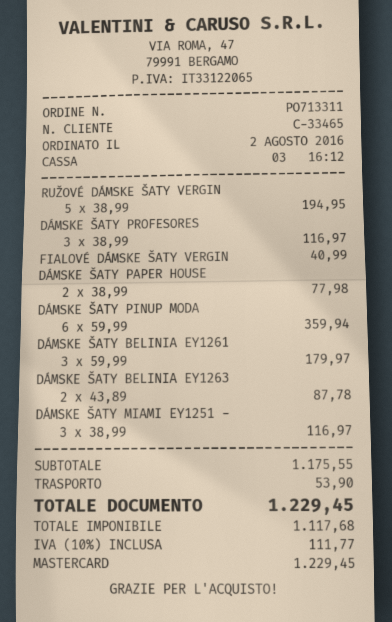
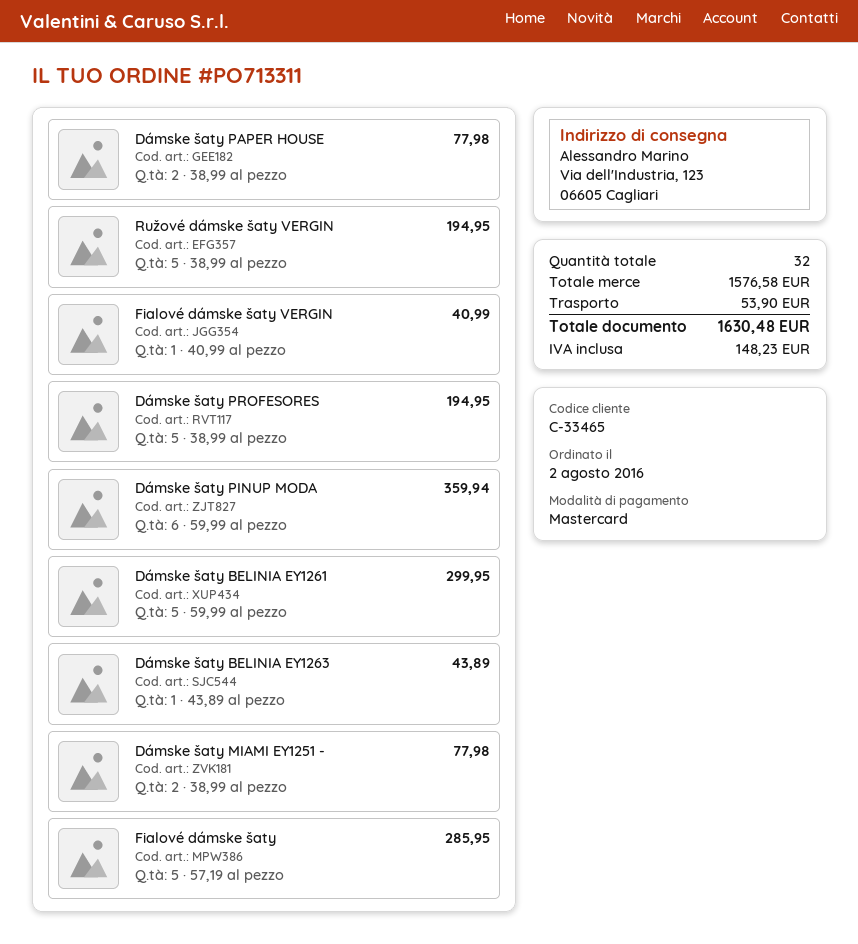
DÁMSKE ŠATY PROFESORES: 3 x 38.99 = 116.97 -> 5 x 38.99 = 194.95
DÁMSKE ŠATY BELINIA EY1261: 3 x 59.99 = 179.97 -> 5 x 59.99 = 299.95
DÁMSKE ŠATY BELINIA EY1263: 2 x 43.89 = 87.78 -> 1 x 43.89 = 43.89
DÁMSKE ŠATY MIAMI EY1251 -: 3 x 38.99 = 116.97 -> 2 x 38.99 = 77.98
Fialové dámske šaty: none -> 5 x 57.19 = 285.95
subtotal: 1175.55 -> 1576.58
tax: 111.77 -> 148.23
total: 1229.45 -> 1630.48

